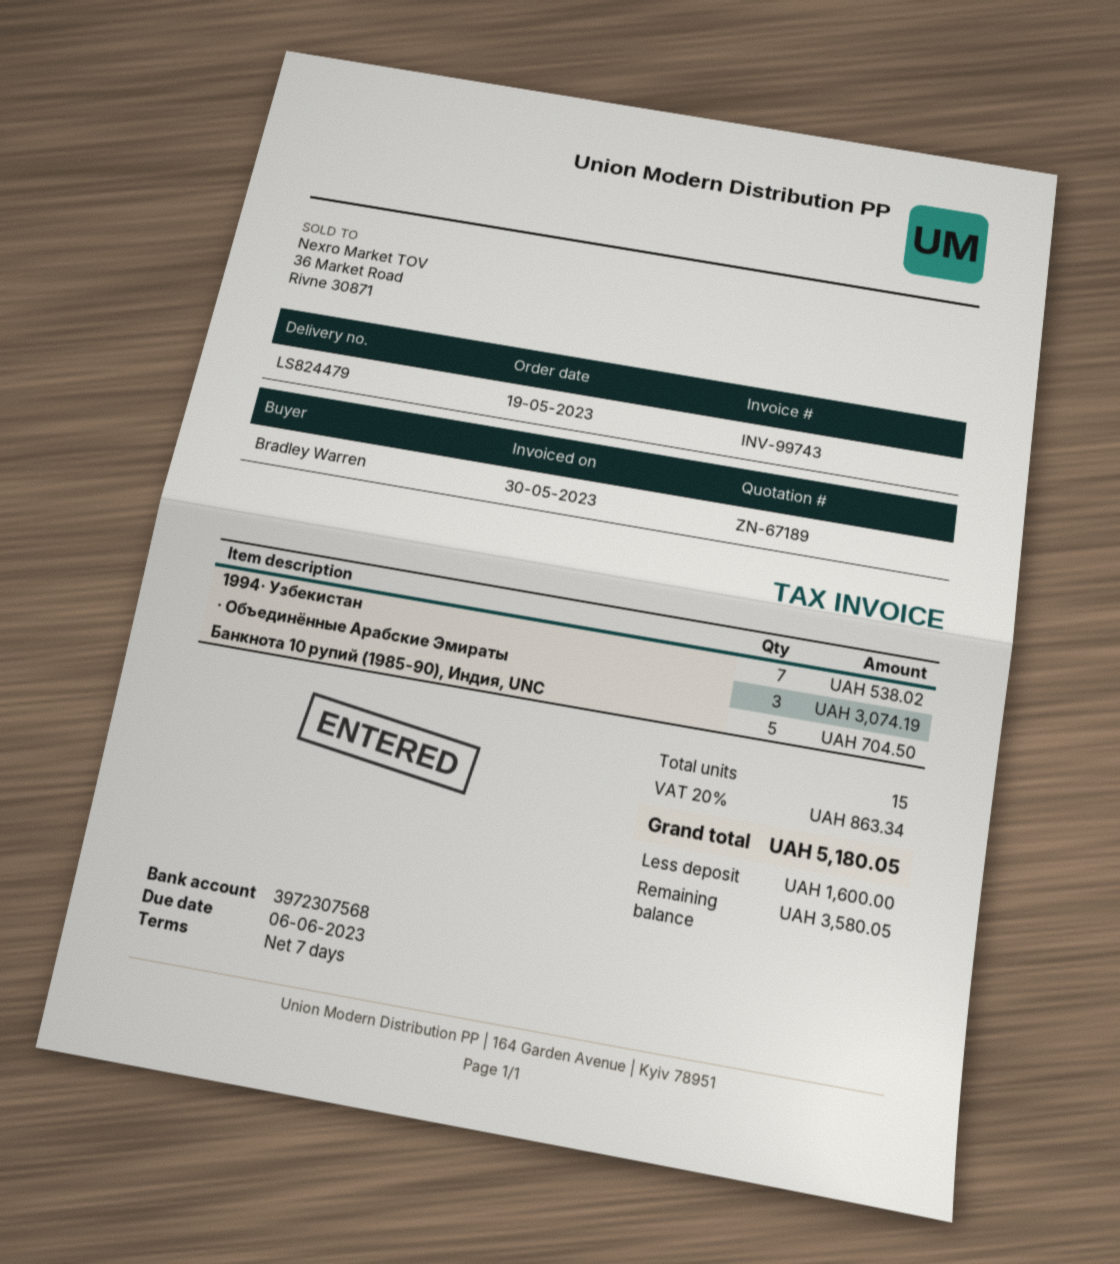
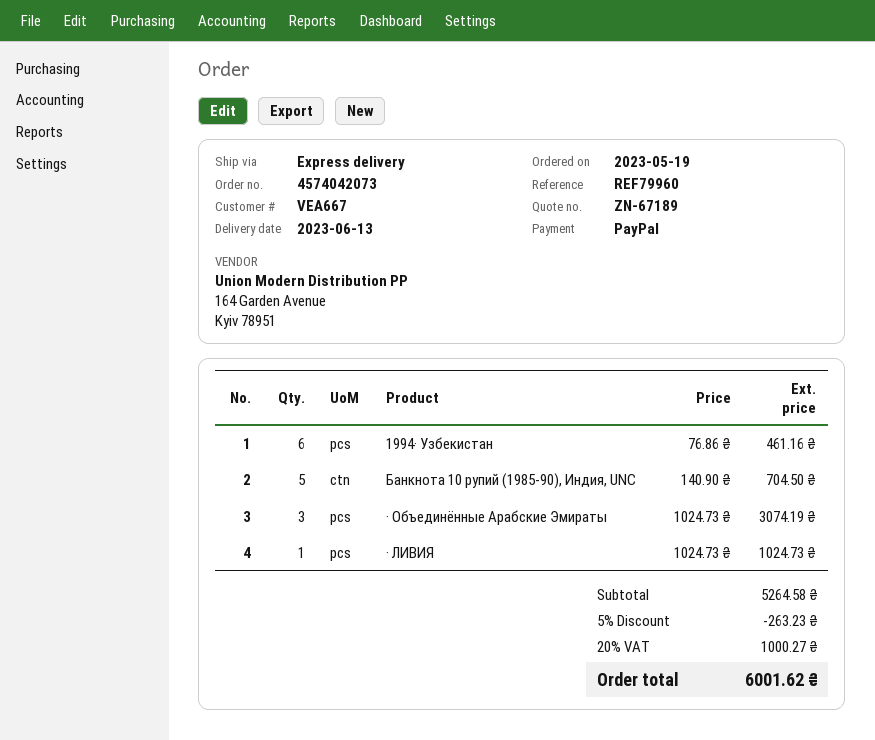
1994· Узбекистан: 7 for 538.02 -> 6 for 461.16
· ЛИВИЯ: none -> 1 for 1024.73
discount: none -> 5% = 263.23
tax: 20% = 863.34 -> 20% = 1000.27
total: 5180.05 -> 6001.62

